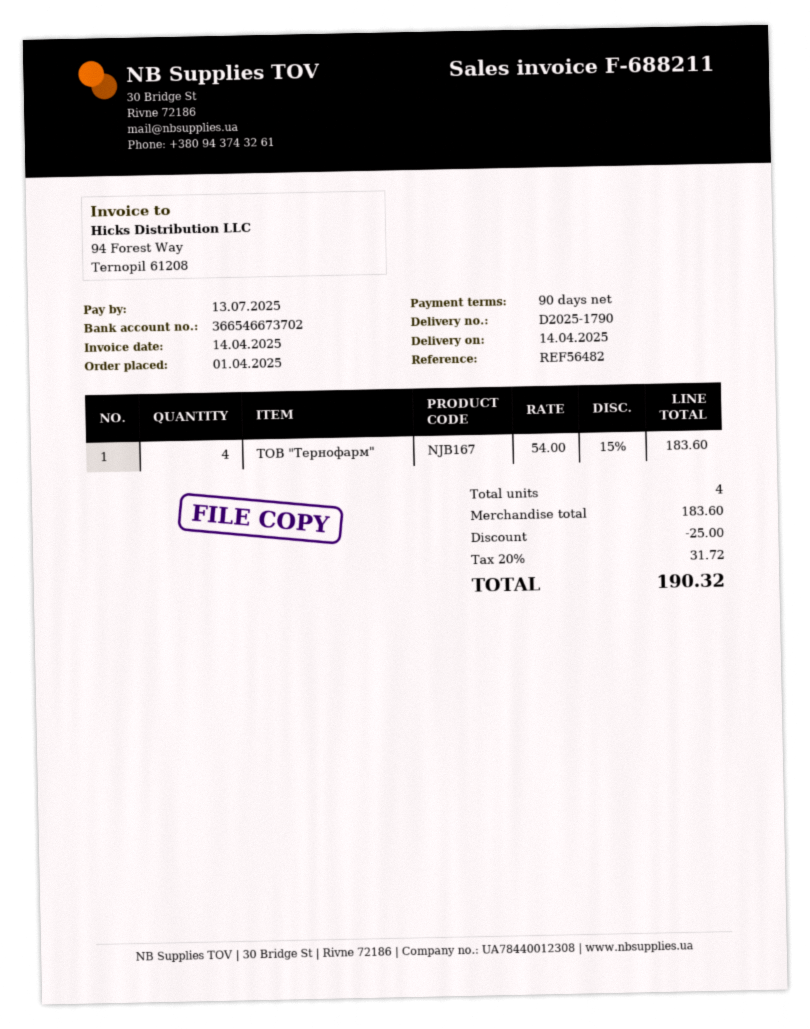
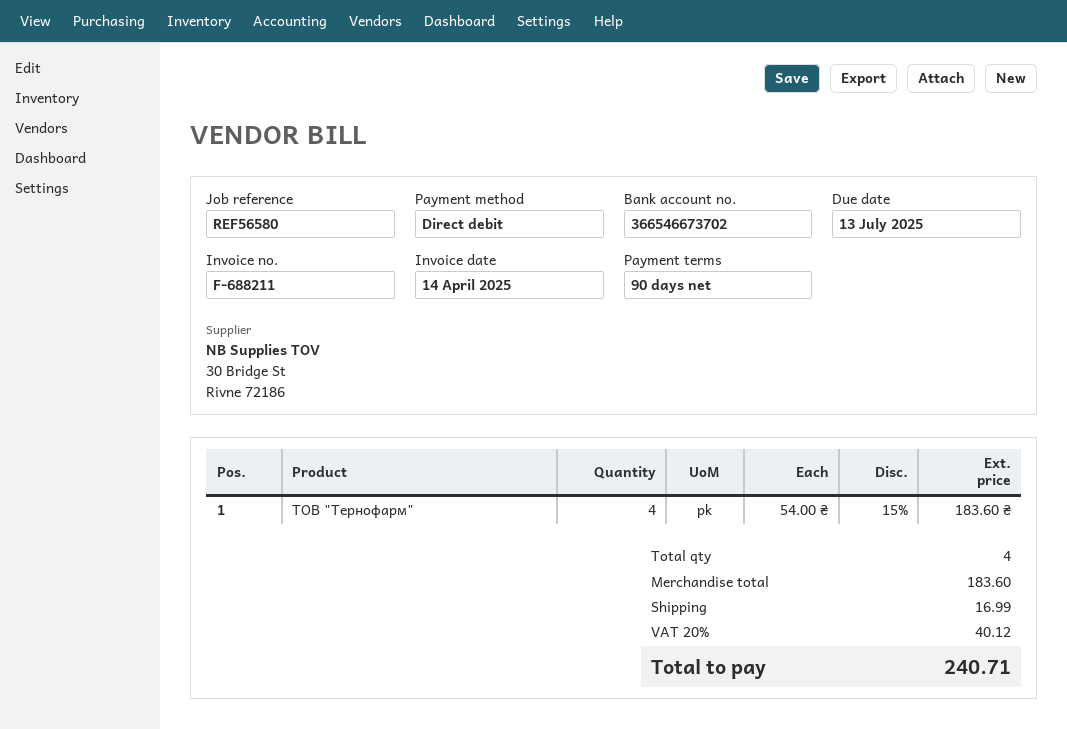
reference: REF56482 -> REF56580
discount: 25.00 -> none
shipping: none -> 16.99
tax: 20% = 31.72 -> 20% = 40.12
total: 190.32 -> 240.71

